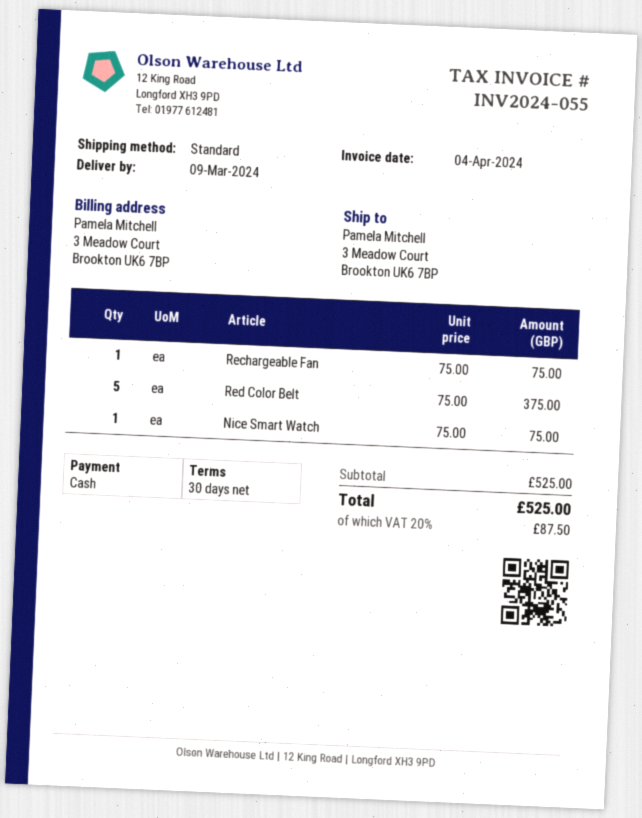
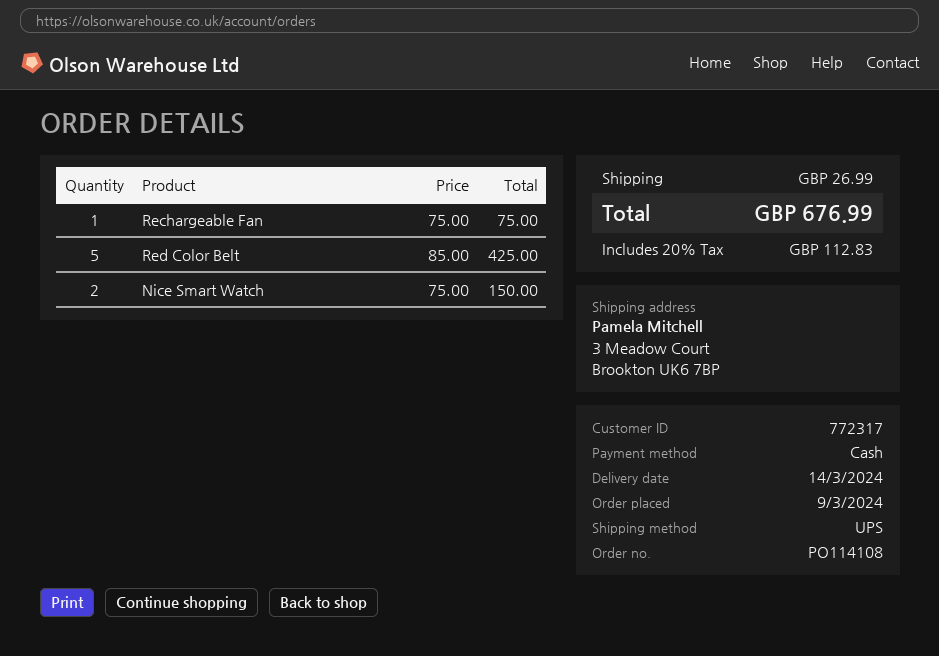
delivery date: 2024-03-09 -> 2024-03-14
shipping method: standard -> UPS
Red Color Belt: 5 x 75.00 = 375.00 -> 5 x 85.00 = 425.00
Nice Smart Watch: 1 x 75.00 = 75.00 -> 2 x 75.00 = 150.00
shipping: none -> 26.99
tax: 20% = 87.50 -> 20% = 112.83
total: 525.00 -> 676.99

